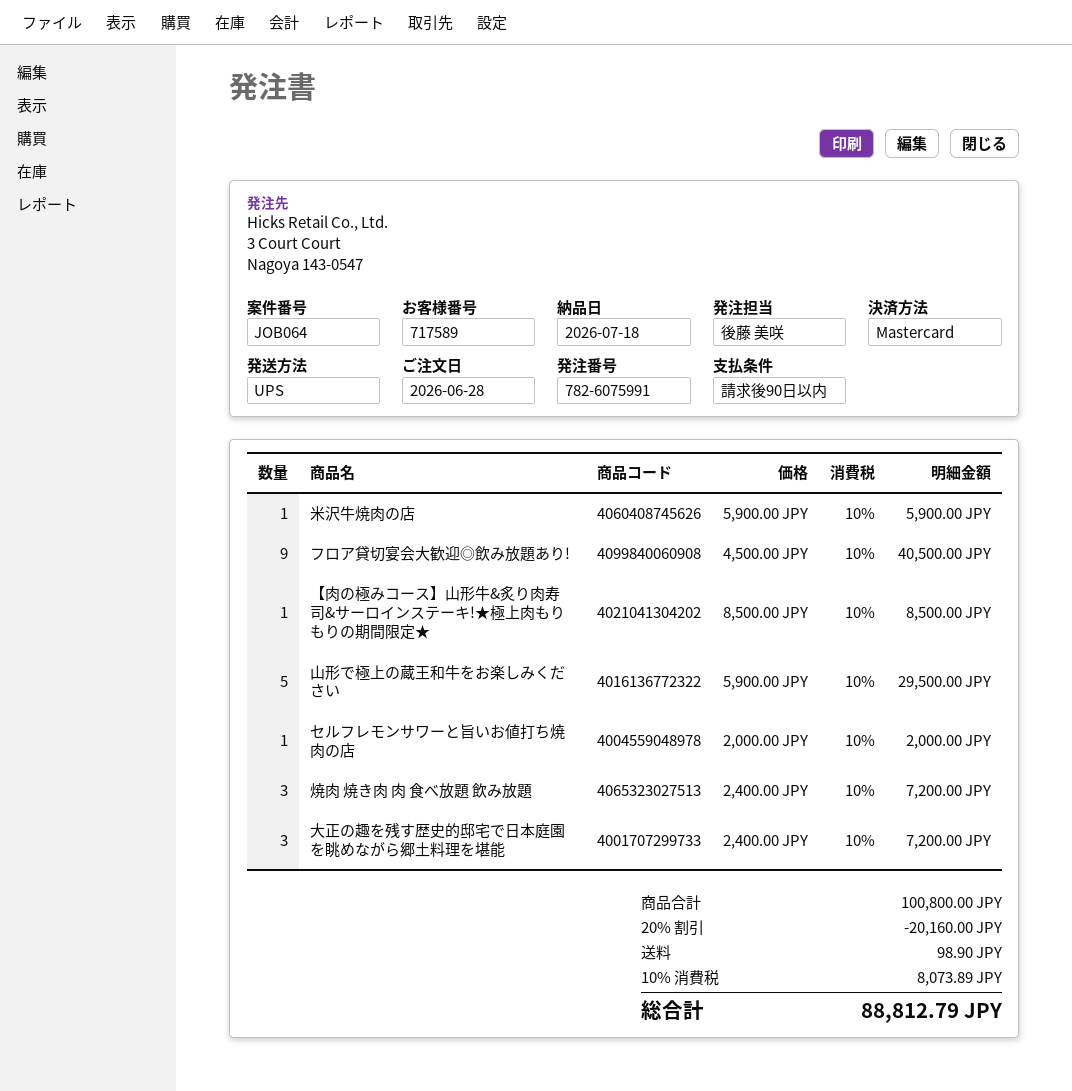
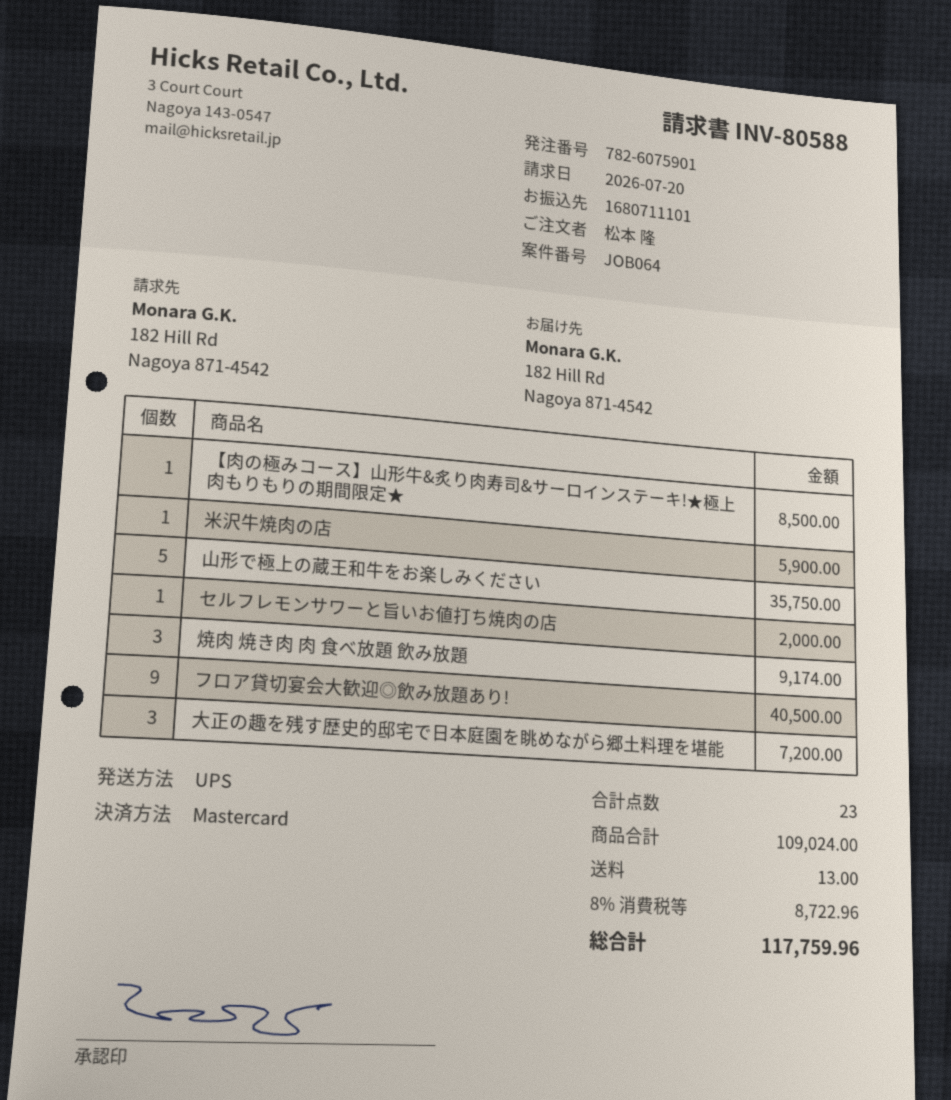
order number: 782-6075991 -> 782-6075901
ordered by: 後藤 美咲 -> 松本 隆
山形で極上の蔵王和牛をお楽しみください: 5 for 29500.00 -> 5 for 35750.00
焼肉 焼き肉 肉 食べ放題 飲み放題: 3 for 7200.00 -> 3 for 9174.00
subtotal: 100800.00 -> 109024.00
discount: 20% = 20160.00 -> none
shipping: 98.90 -> 13.00
tax: 10% = 8073.89 -> 8% = 8722.96
total: 88812.79 -> 117759.96

